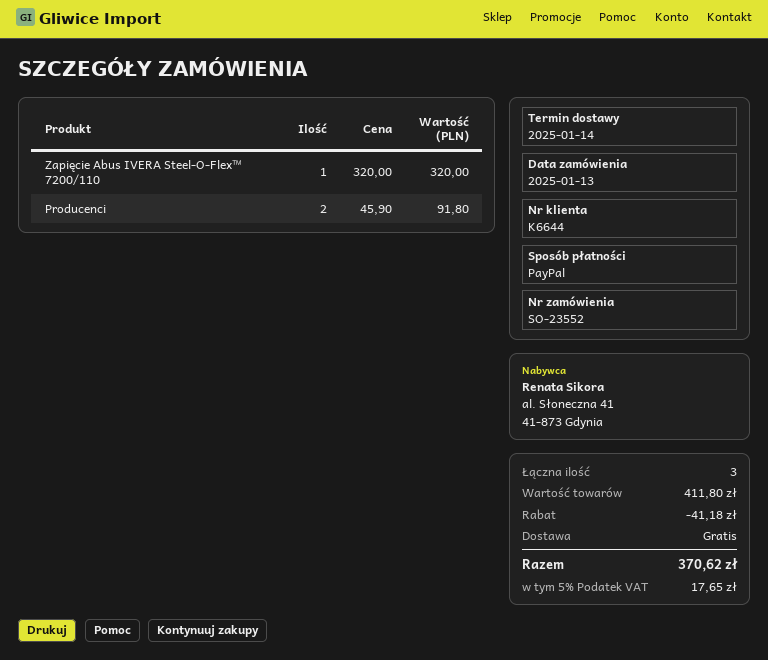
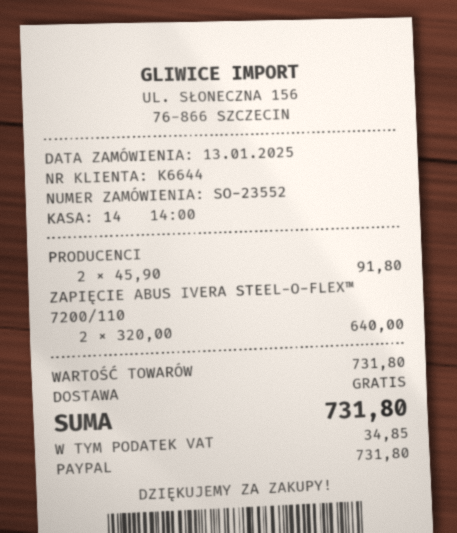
Zapięcie Abus IVERA Steel-O-Flex™ 7200/110: 1 x 320.00 = 320.00 -> 2 x 320.00 = 640.00
subtotal: 411.80 -> 731.80
discount: 41.18 -> none
tax: 17.65 -> 34.85
total: 370.62 -> 731.80

